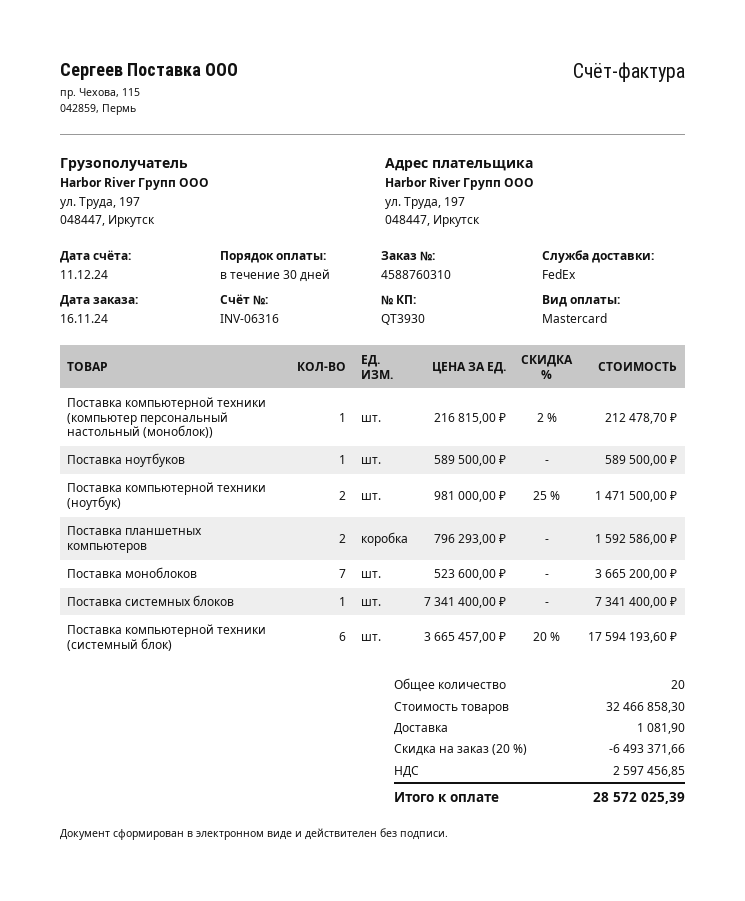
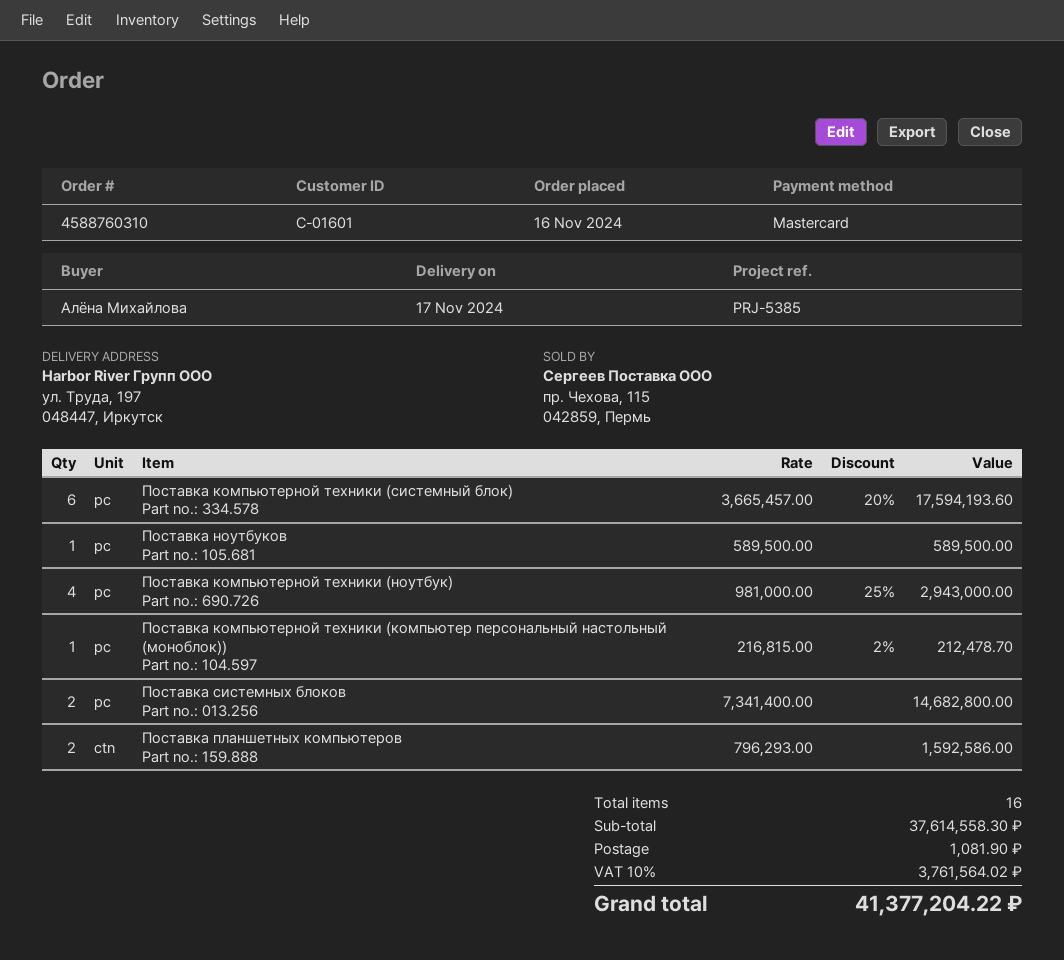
Поставка компьютерной техники (ноутбук): 2 x 981000.00 - 25% = 1471500.00 -> 4 x 981000.00 - 25% = 2943000.00
Поставка моноблоков: 7 x 523600.00 = 3665200.00 -> none
Поставка системных блоков: 1 x 7341400.00 = 7341400.00 -> 2 x 7341400.00 = 14682800.00
total quantity: 20 -> 16
subtotal: 32466858.30 -> 37614558.30
discount: 20% = 6493371.66 -> none
tax: 2597456.85 -> 3761564.02
total: 28572025.39 -> 41377204.22

